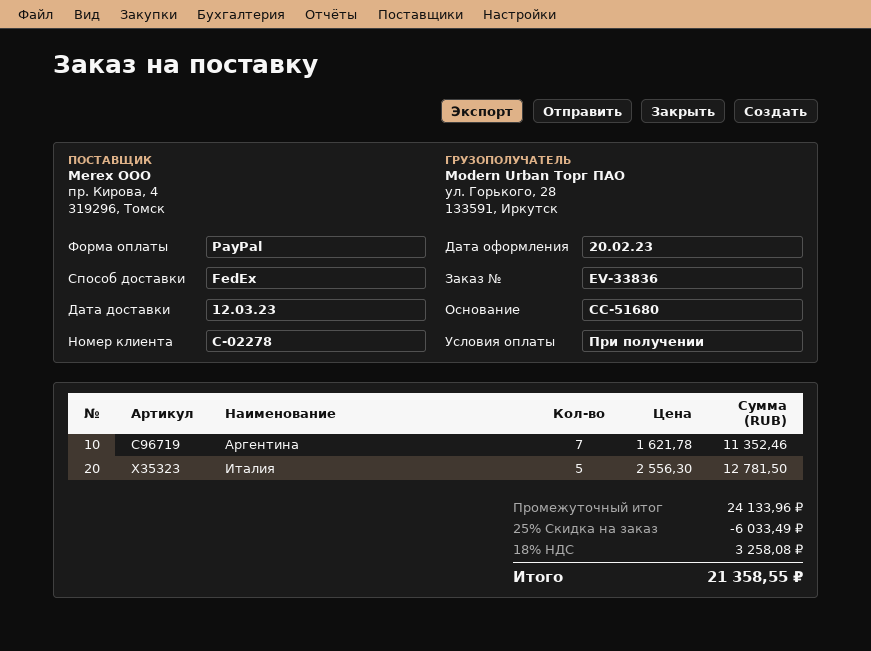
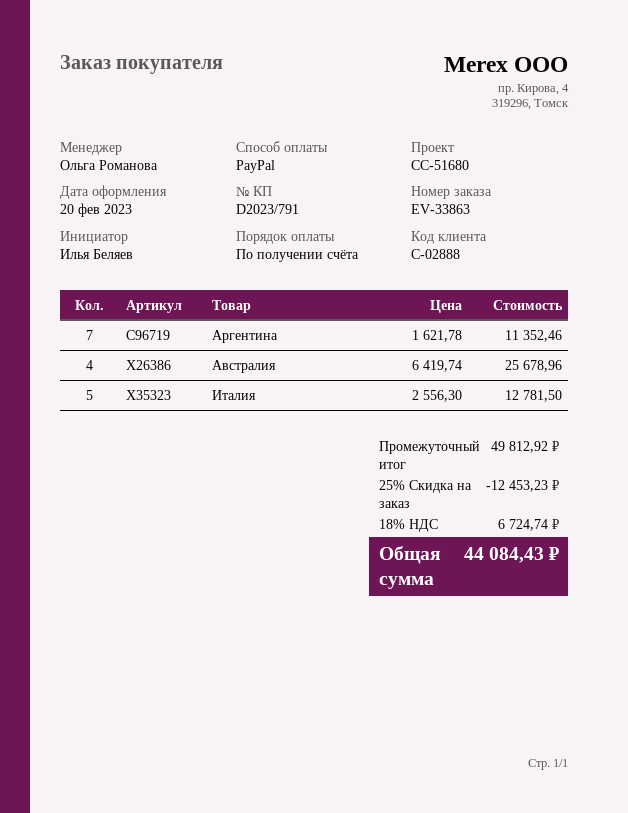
order number: EV-33836 -> EV-33863
customer number: C-02278 -> C-02888
Австралия: none -> 4 x 6419.74 = 25678.96
subtotal: 24133.96 -> 49812.92
discount: 25% = 6033.49 -> 25% = 12453.23
tax: 18% = 3258.08 -> 18% = 6724.74
total: 21358.55 -> 44084.43

